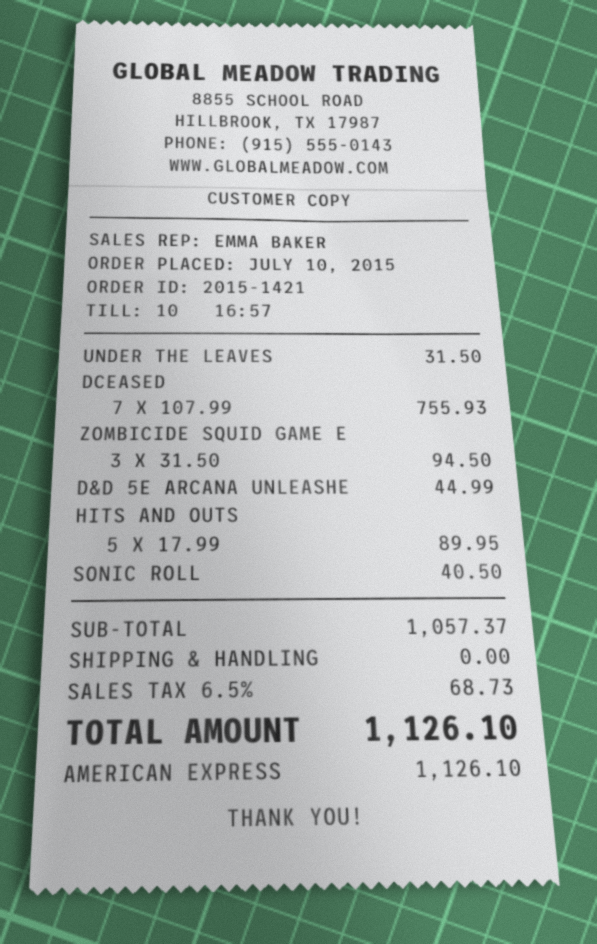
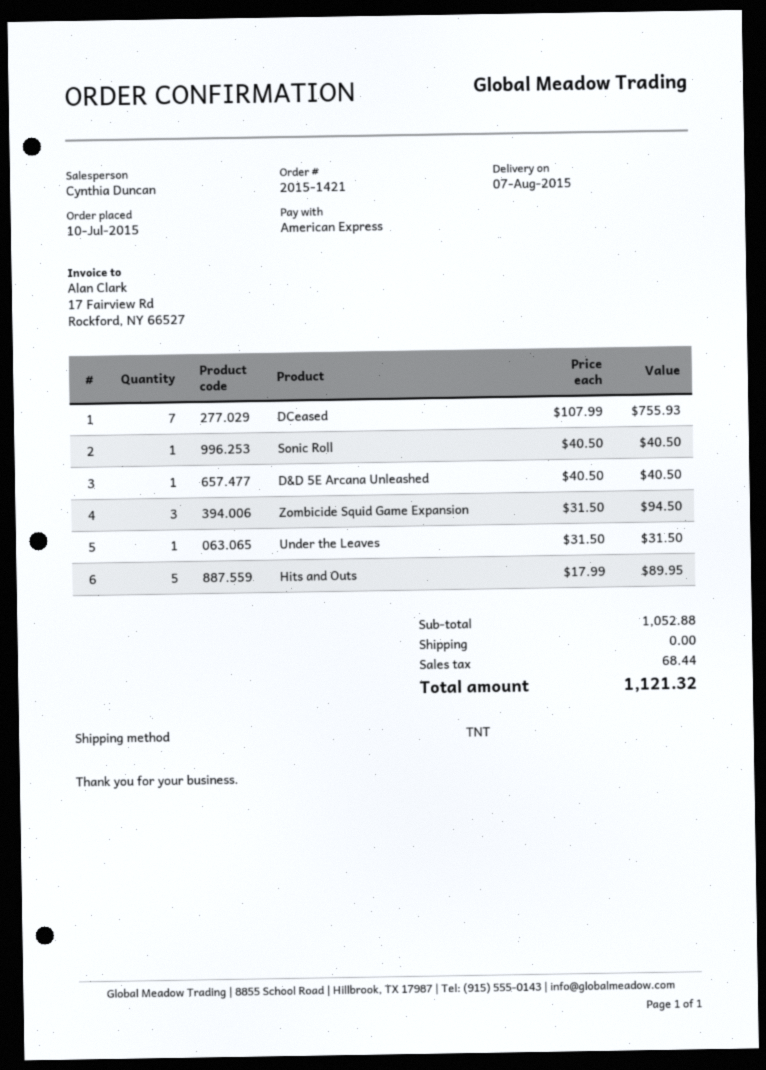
sales rep: EMMA BAKER -> Cynthia Duncan
D&D 5E ARCANA UNLEASHE: 1 x 44.99 = 44.99 -> 1 x 40.50 = 40.50
subtotal: 1057.37 -> 1052.88
tax: 68.73 -> 68.44
total: 1126.10 -> 1121.32

